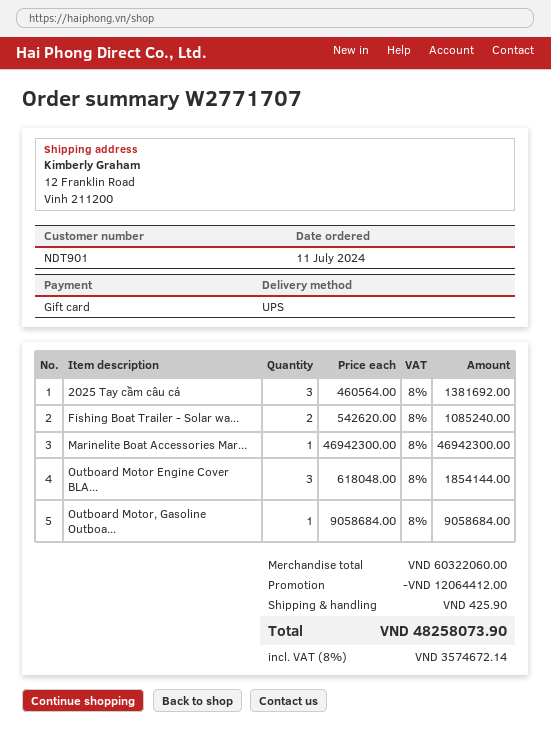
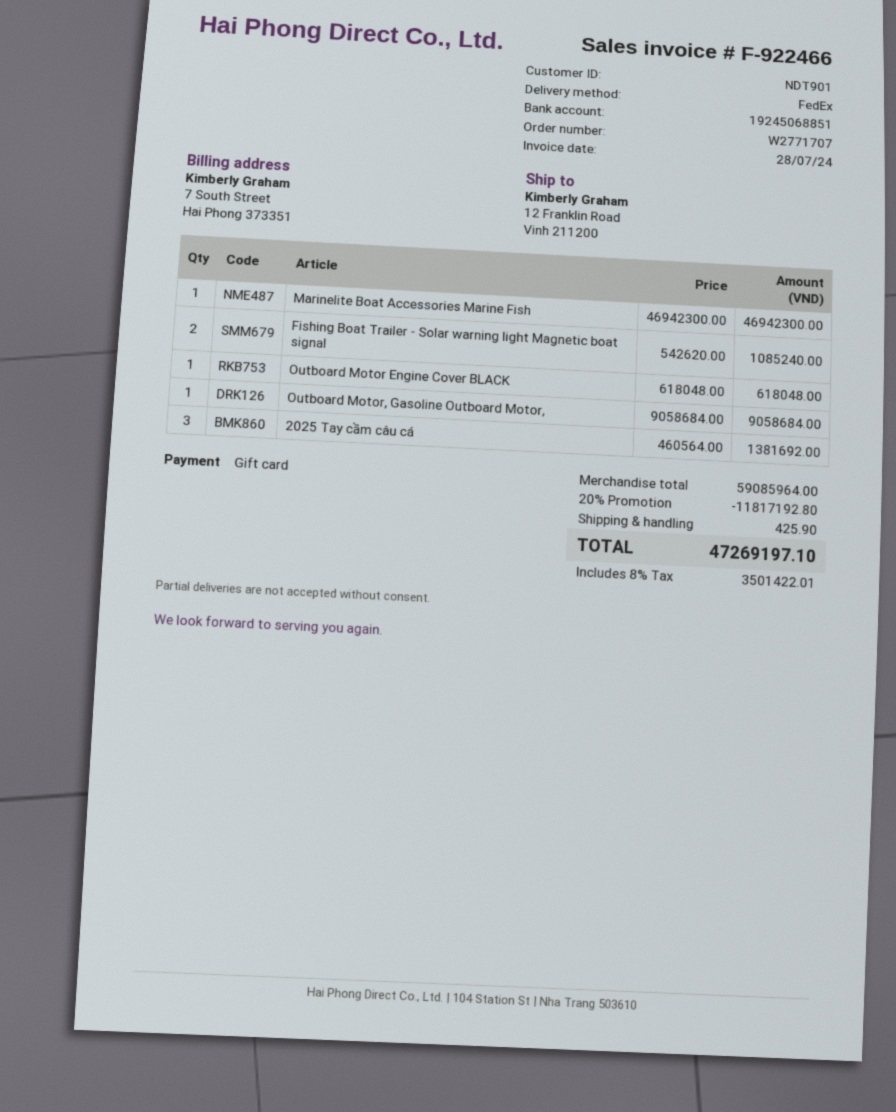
shipping method: UPS -> FedEx
Outboard Motor Engine Cover BLA...: 3 x 618048.00 = 1854144.00 -> 1 x 618048.00 = 618048.00
subtotal: 60322060.00 -> 59085964.00
discount: 12064412.00 -> 11817192.80
tax: 8% = 3574672.14 -> 8% = 3501422.01
total: 48258073.90 -> 47269197.10

